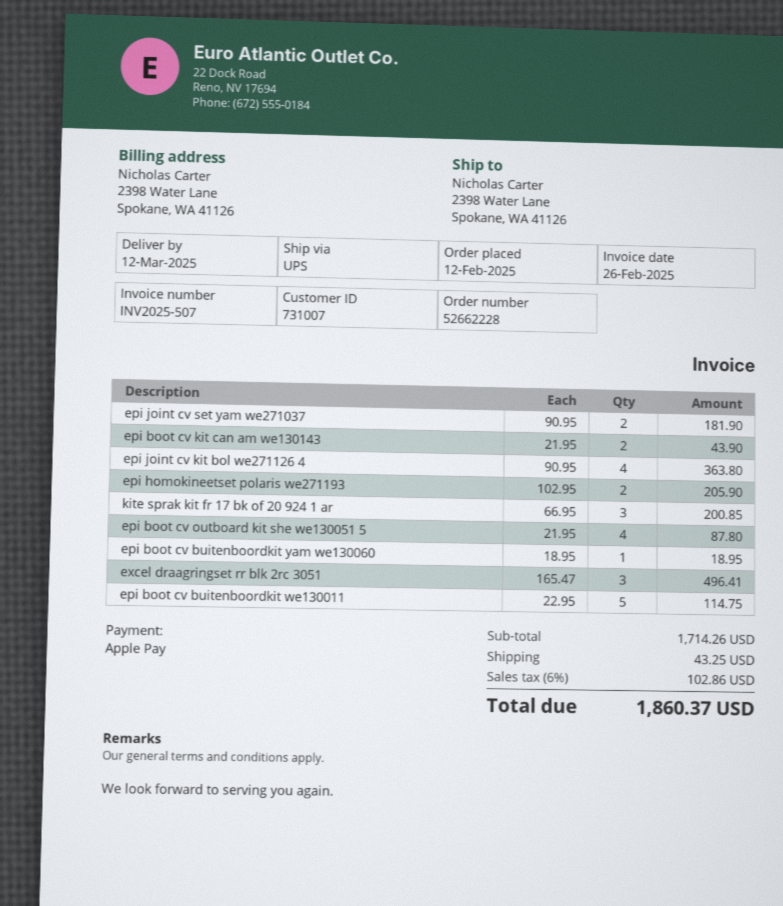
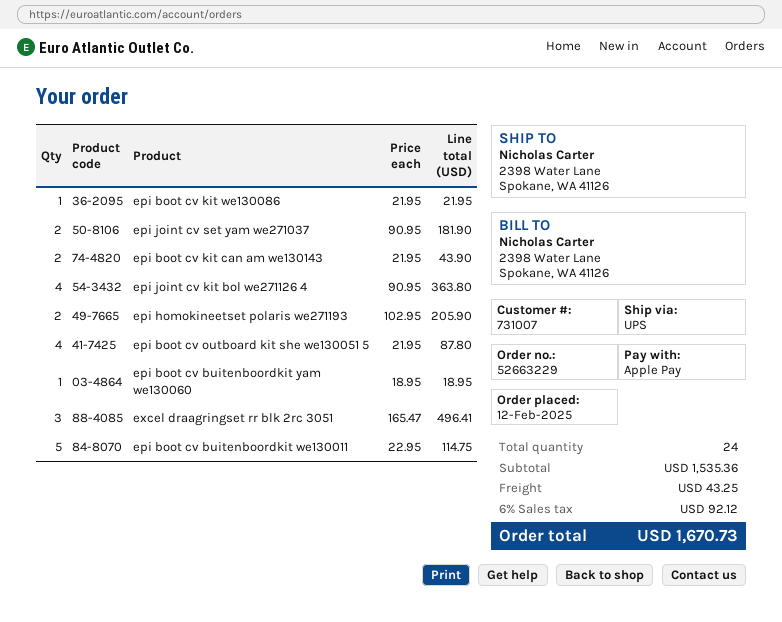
order number: 52662228 -> 52663229
kite sprak kit fr 17 bk of 20 924 1 ar: 3 x 66.95 = 200.85 -> none
epi boot cv kit we130086: none -> 1 x 21.95 = 21.95
subtotal: 1714.26 -> 1535.36
tax: 6% = 102.86 -> 6% = 92.12
total: 1860.37 -> 1670.73

